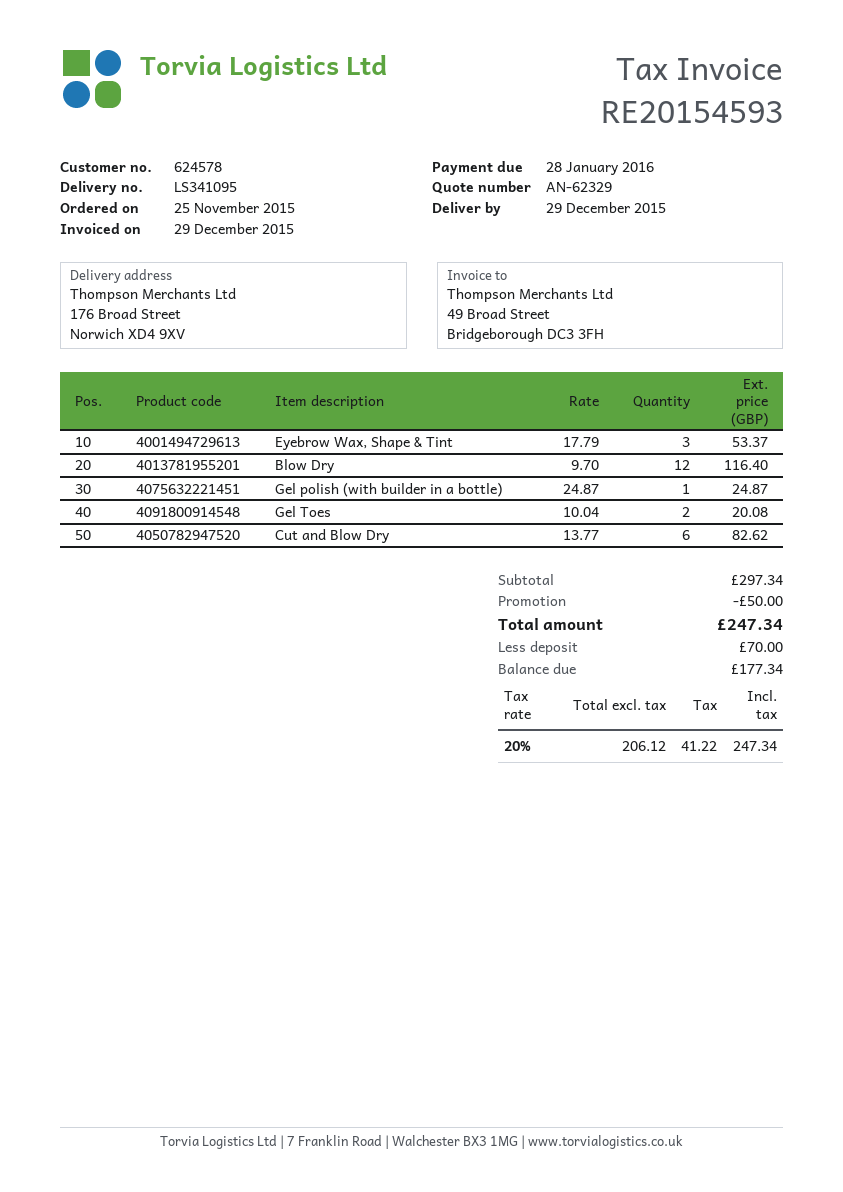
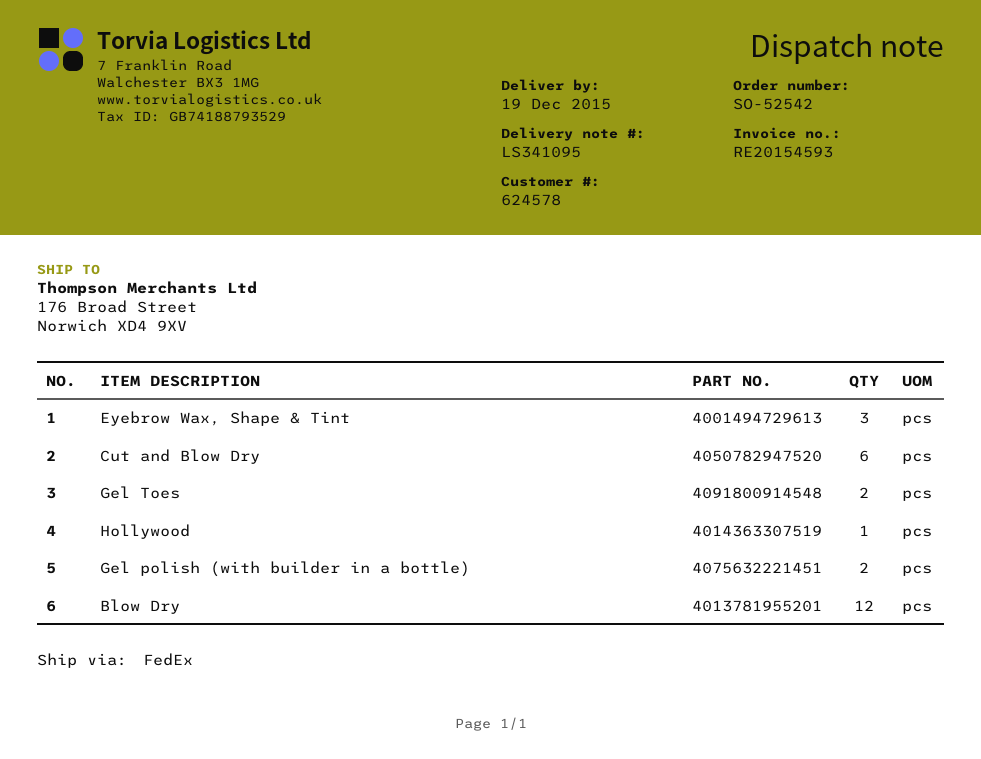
delivery date: 2015-12-29 -> 2015-12-19
Gel polish (with builder in a bottle): 1 -> 2
Hollywood: none -> 1

